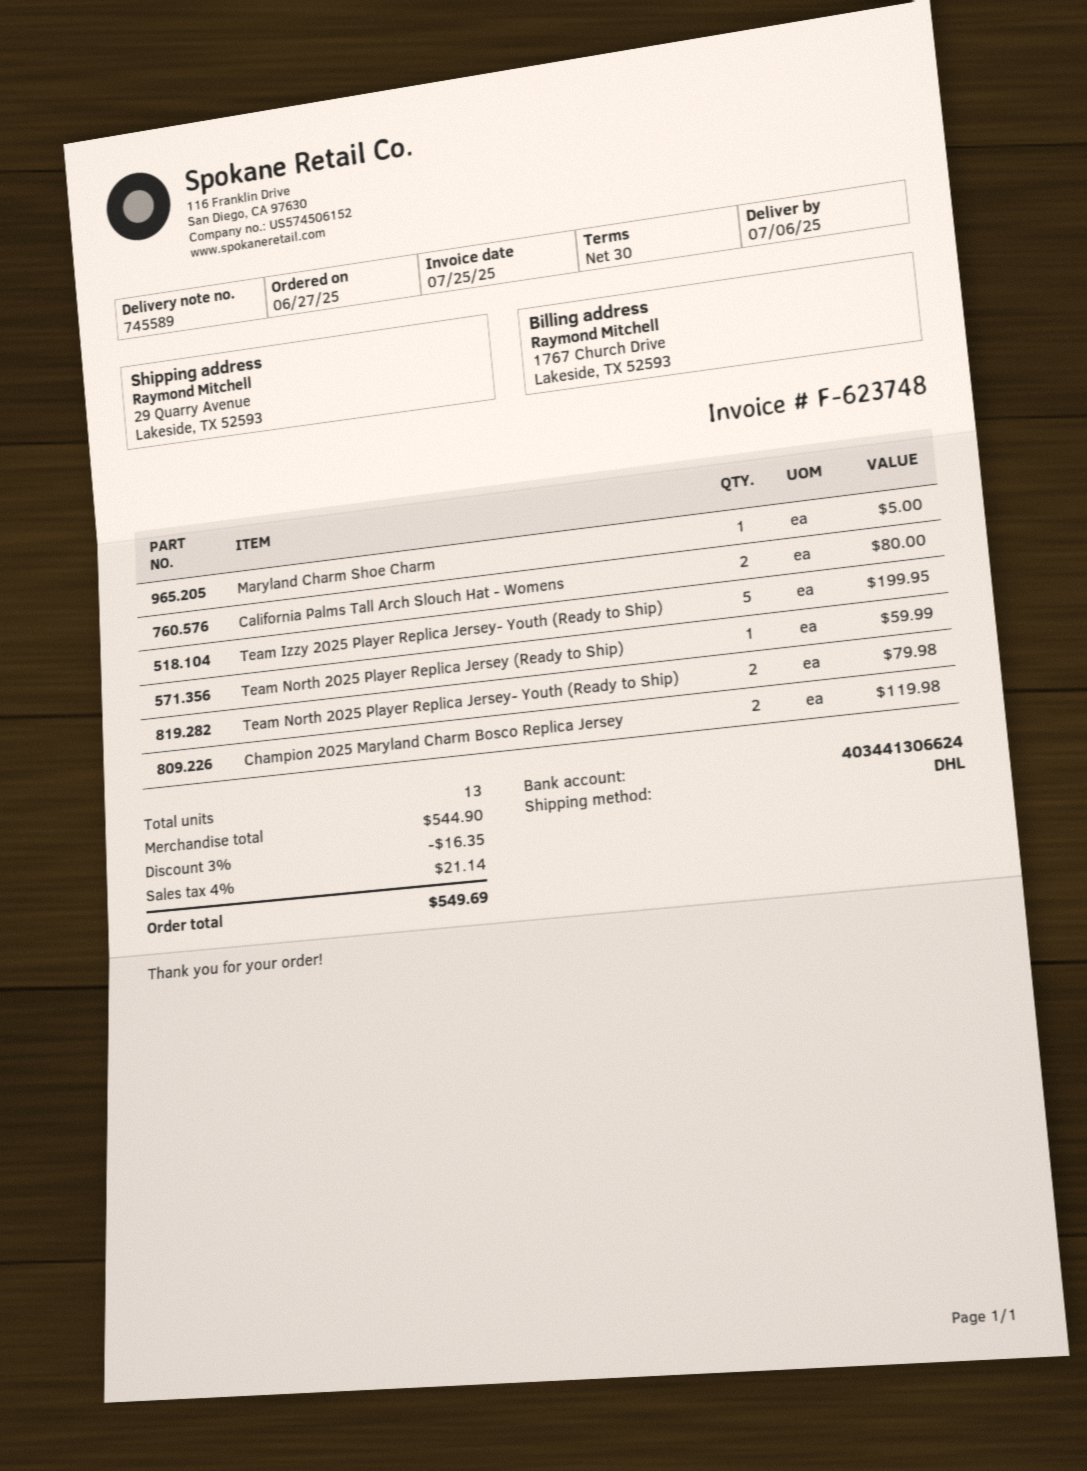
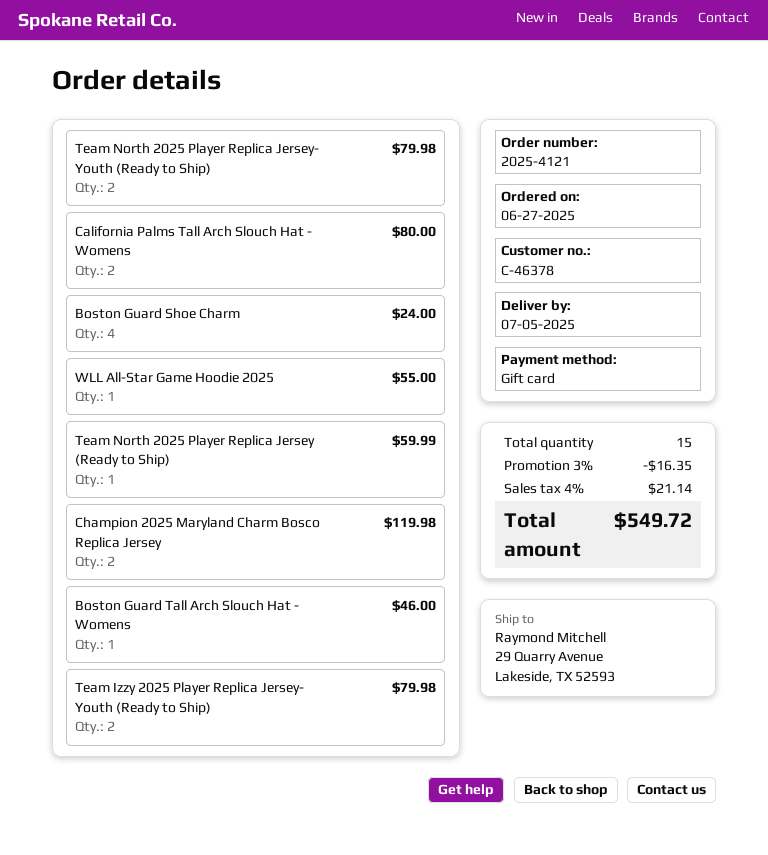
delivery date: 2025-07-06 -> 2025-07-05
Maryland Charm Shoe Charm: 1 for 5.00 -> none
Team Izzy 2025 Player Replica Jersey- Youth (Ready to Ship): 5 for 199.95 -> 2 for 79.98
Boston Guard Shoe Charm: none -> 4 for 24.00
WLL All-Star Game Hoodie 2025: none -> 1 for 55.00
Boston Guard Tall Arch Slouch Hat - Womens: none -> 1 for 46.00
total quantity: 13 -> 15
total: 549.69 -> 549.72

